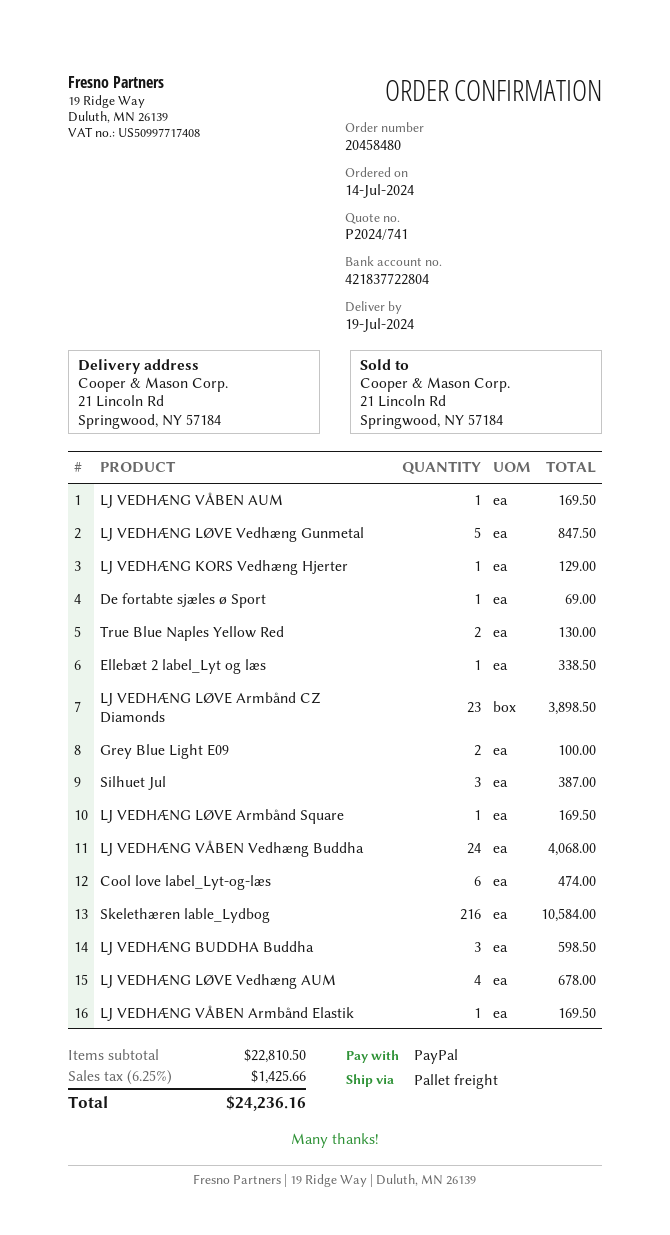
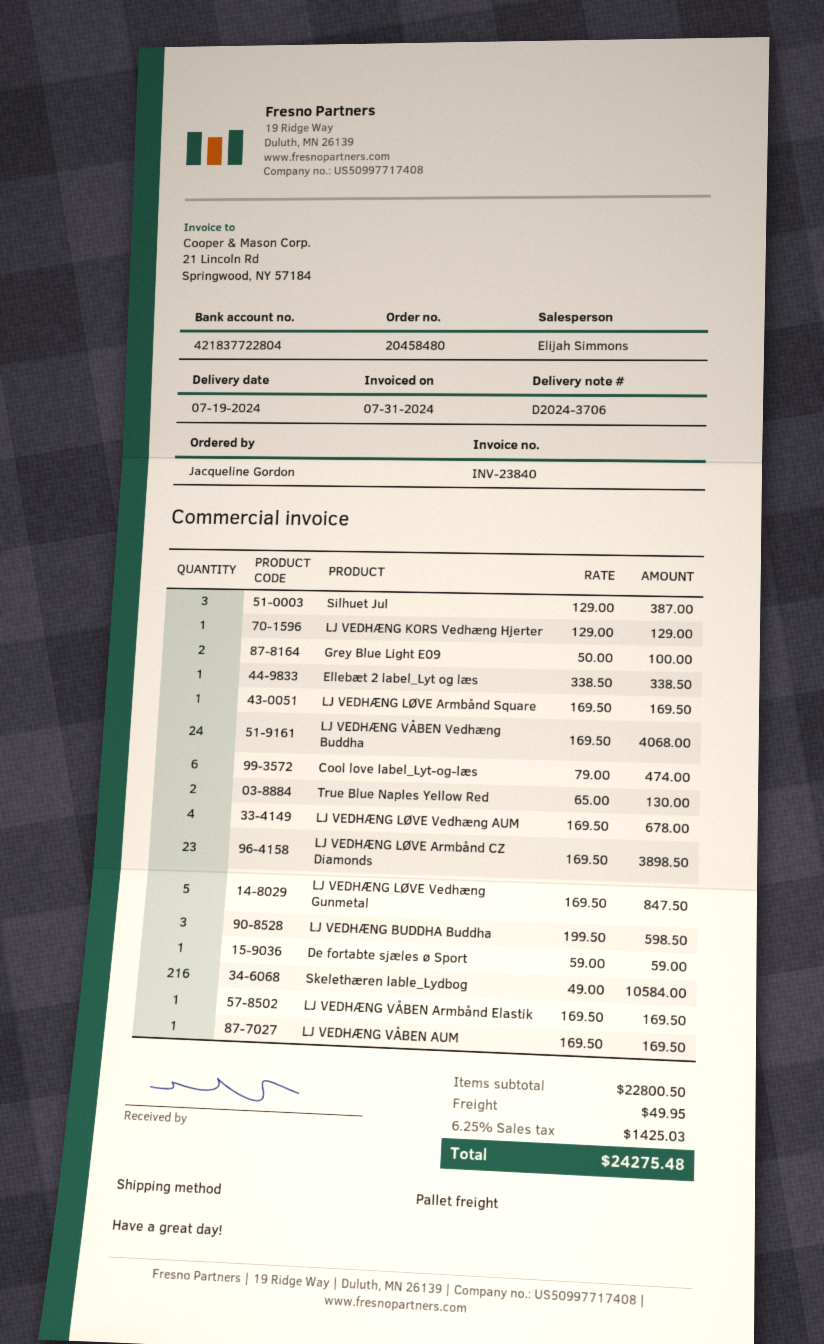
De fortabte sjæles ø Sport: 1 for 69.00 -> 1 for 59.00
subtotal: 22810.50 -> 22800.50
shipping: none -> 49.95
tax: 6.25% = 1425.66 -> 6.25% = 1425.03
total: 24236.16 -> 24275.48

